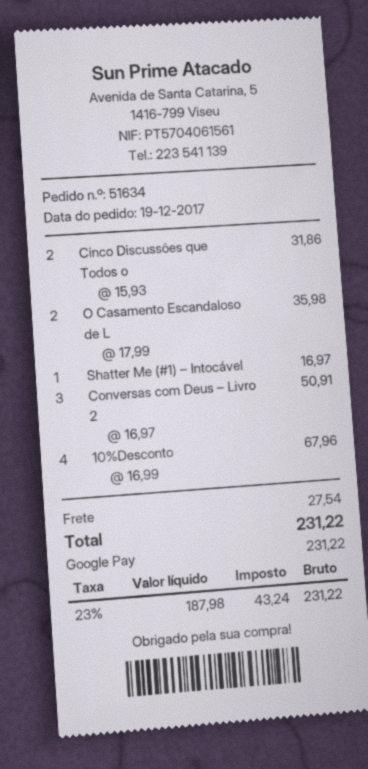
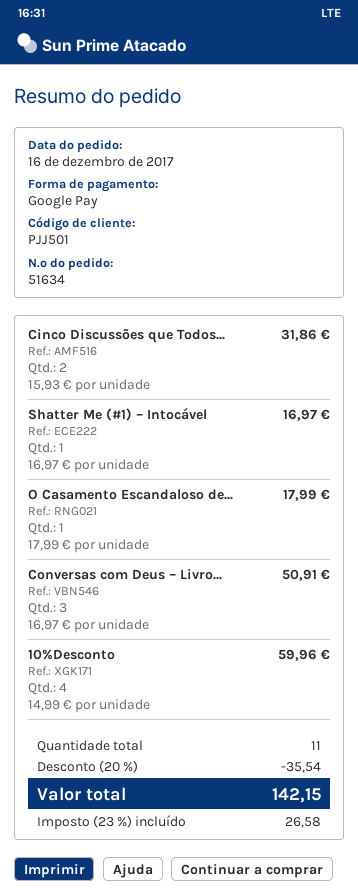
order date: 2017-12-19 -> 2017-12-16
O Casamento Escandaloso de L: 2 x 17.99 = 35.98 -> 1 x 17.99 = 17.99
10%Desconto: 4 x 16.99 = 67.96 -> 4 x 14.99 = 59.96
discount: none -> 20% = 35.54
shipping: 27.54 -> none
tax: 23% = 43.24 -> 23% = 26.58
total: 231.22 -> 142.15

